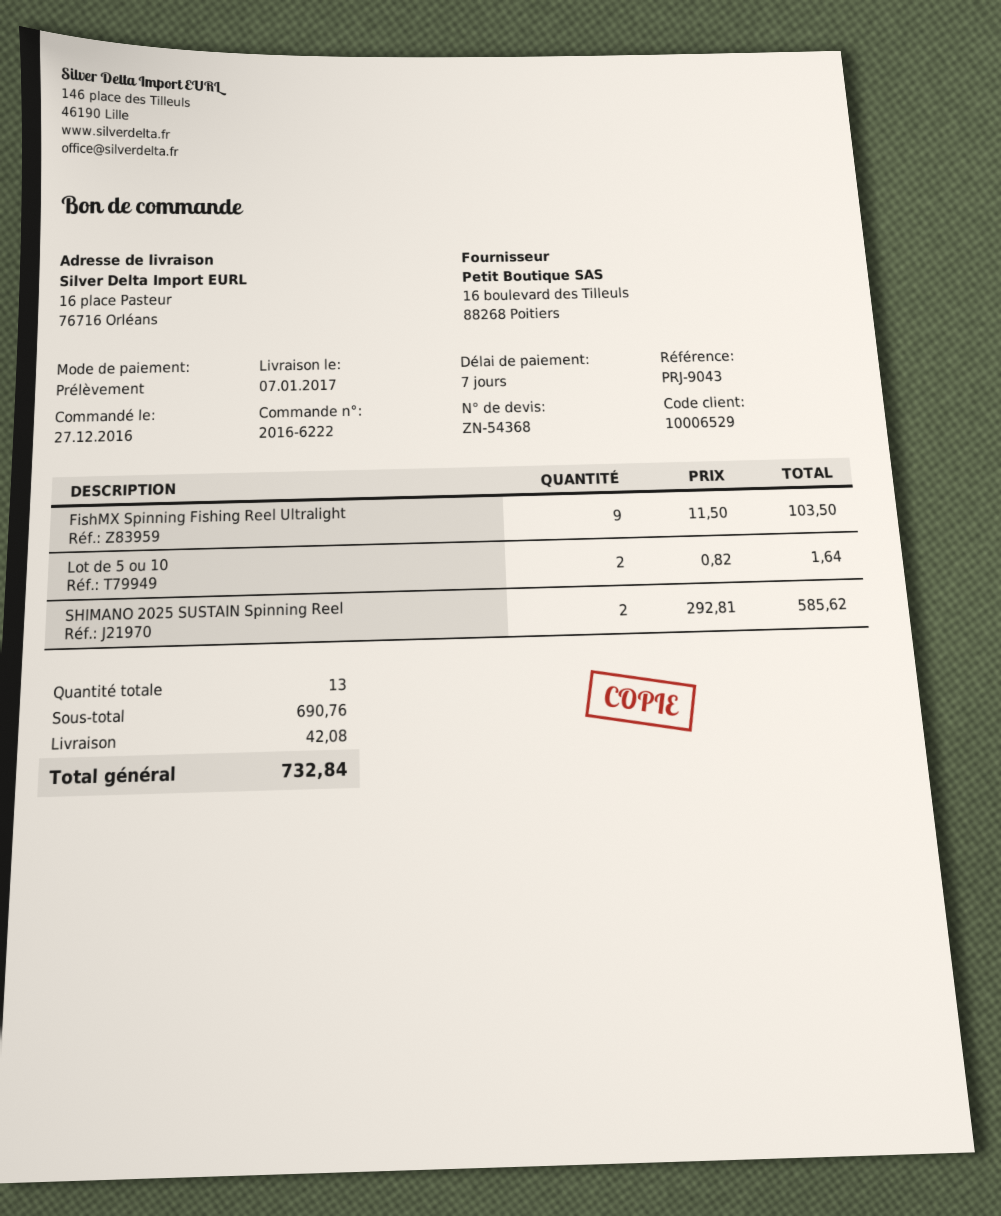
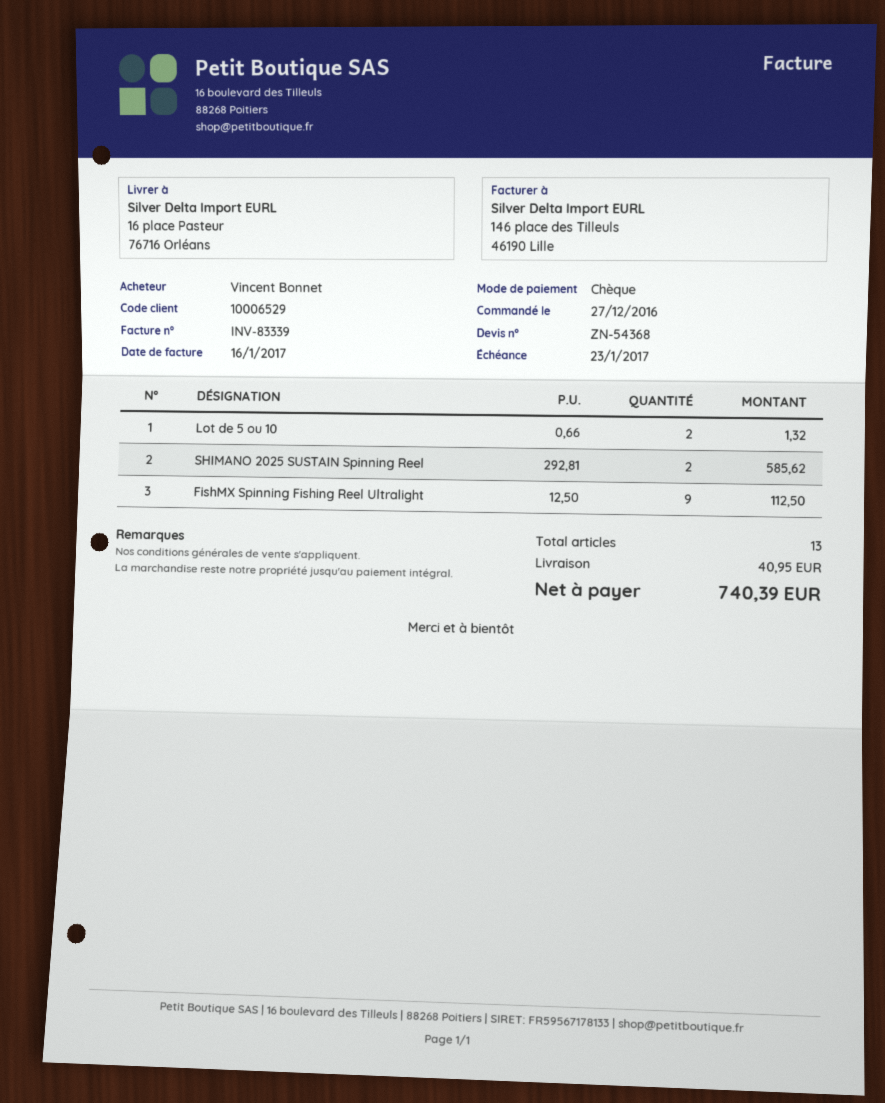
payment method: direct debit -> cheque
FishMX Spinning Fishing Reel Ultralight: 9 x 11.50 = 103.50 -> 9 x 12.50 = 112.50
Lot de 5 ou 10: 2 x 0.82 = 1.64 -> 2 x 0.66 = 1.32
shipping: 42.08 -> 40.95
total: 732.84 -> 740.39

